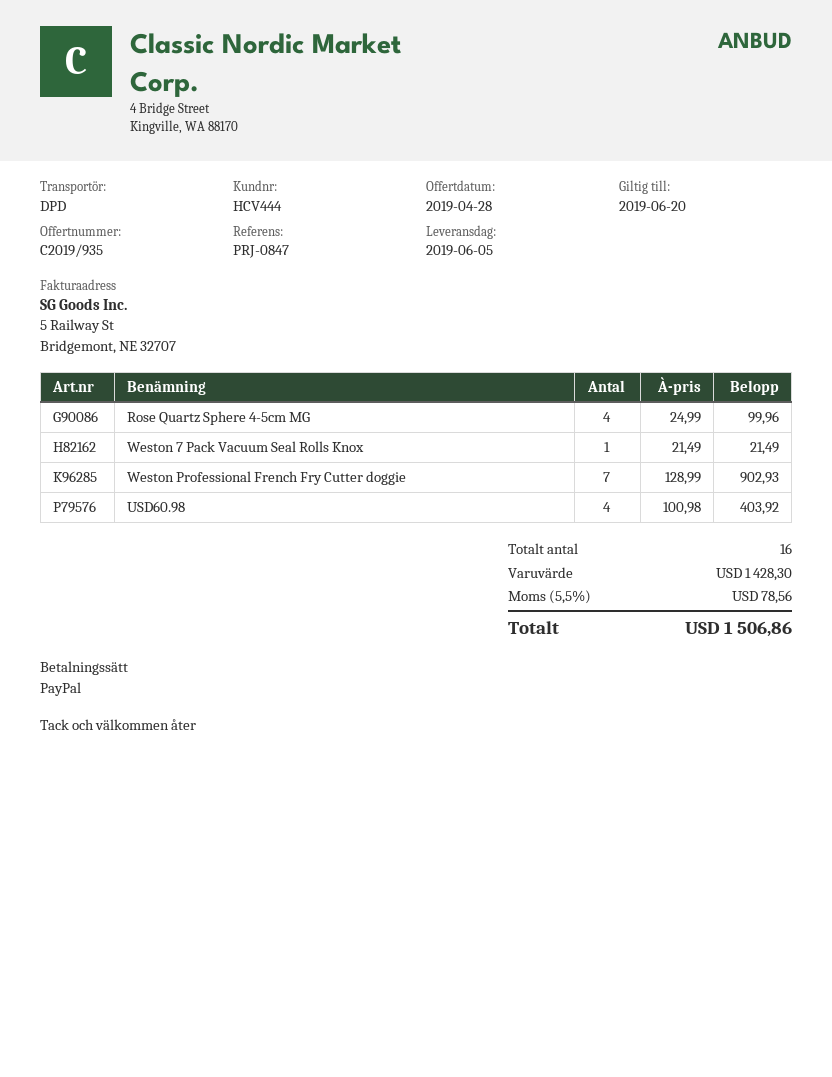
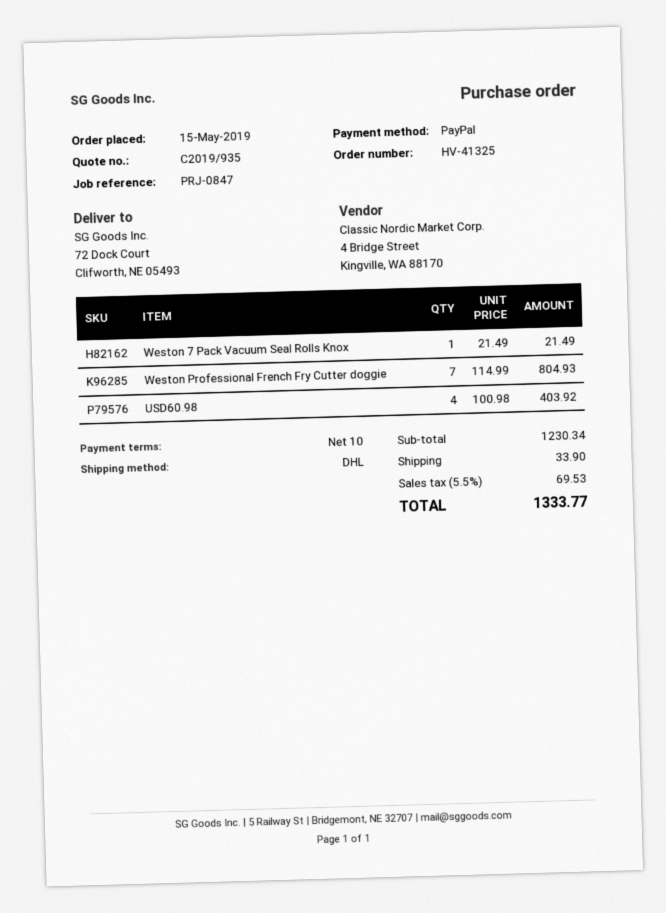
shipping method: DPD -> DHL
Rose Quartz Sphere 4-5cm MG: 4 x 24.99 = 99.96 -> none
Weston Professional French Fry Cutter doggie: 7 x 128.99 = 902.93 -> 7 x 114.99 = 804.93
subtotal: 1428.30 -> 1230.34
shipping: none -> 33.90
tax: 5.5% = 78.56 -> 5.5% = 69.53
total: 1506.86 -> 1333.77

